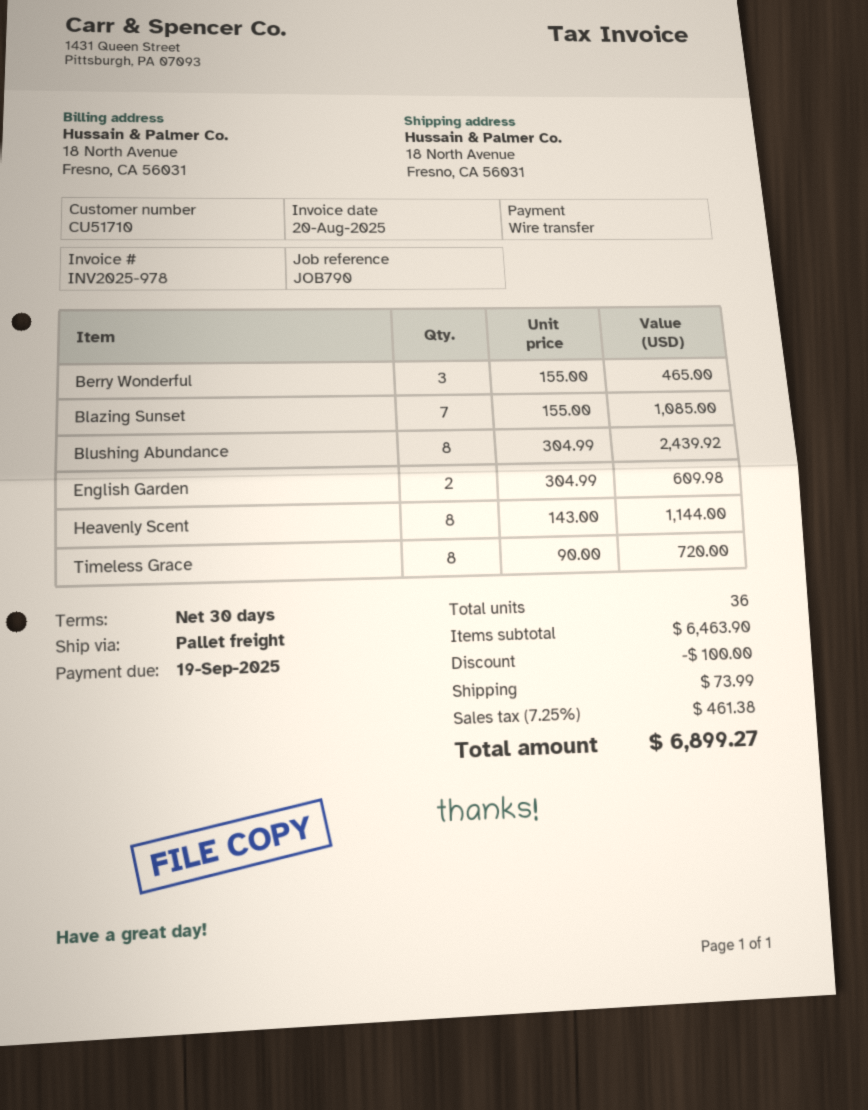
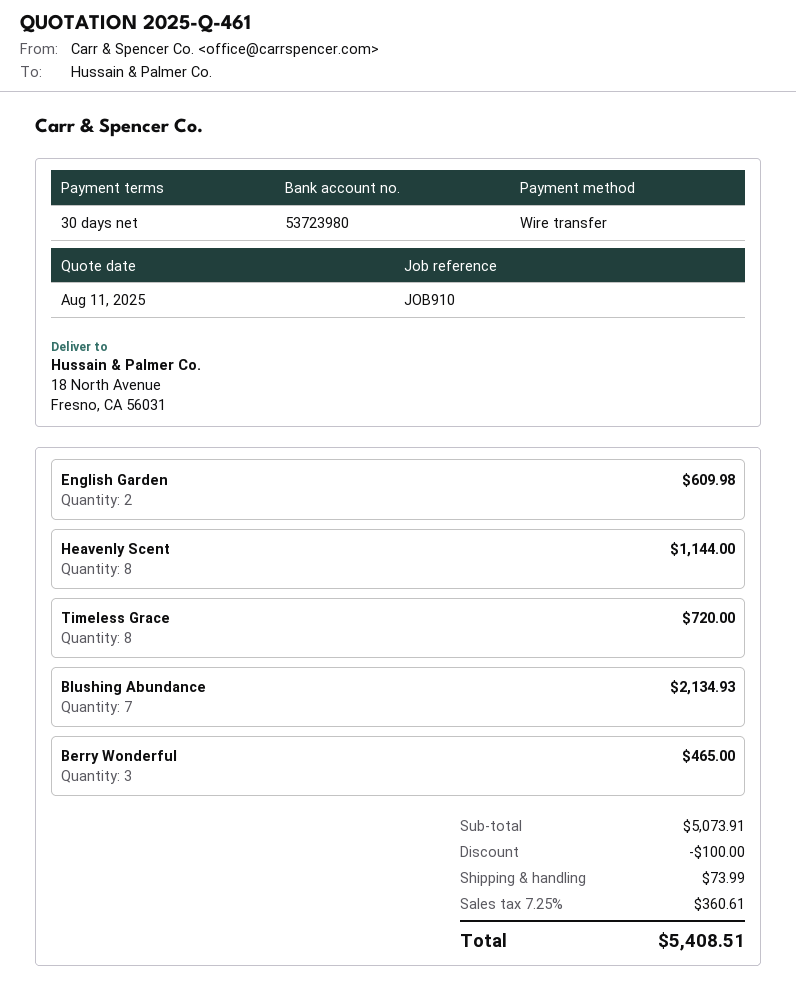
reference: JOB790 -> JOB910
Blazing Sunset: 7 for 1085.00 -> none
Blushing Abundance: 8 for 2439.92 -> 7 for 2134.93
subtotal: 6463.90 -> 5073.91
tax: 7.25% = 461.38 -> 7.25% = 360.61
total: 6899.27 -> 5408.51

